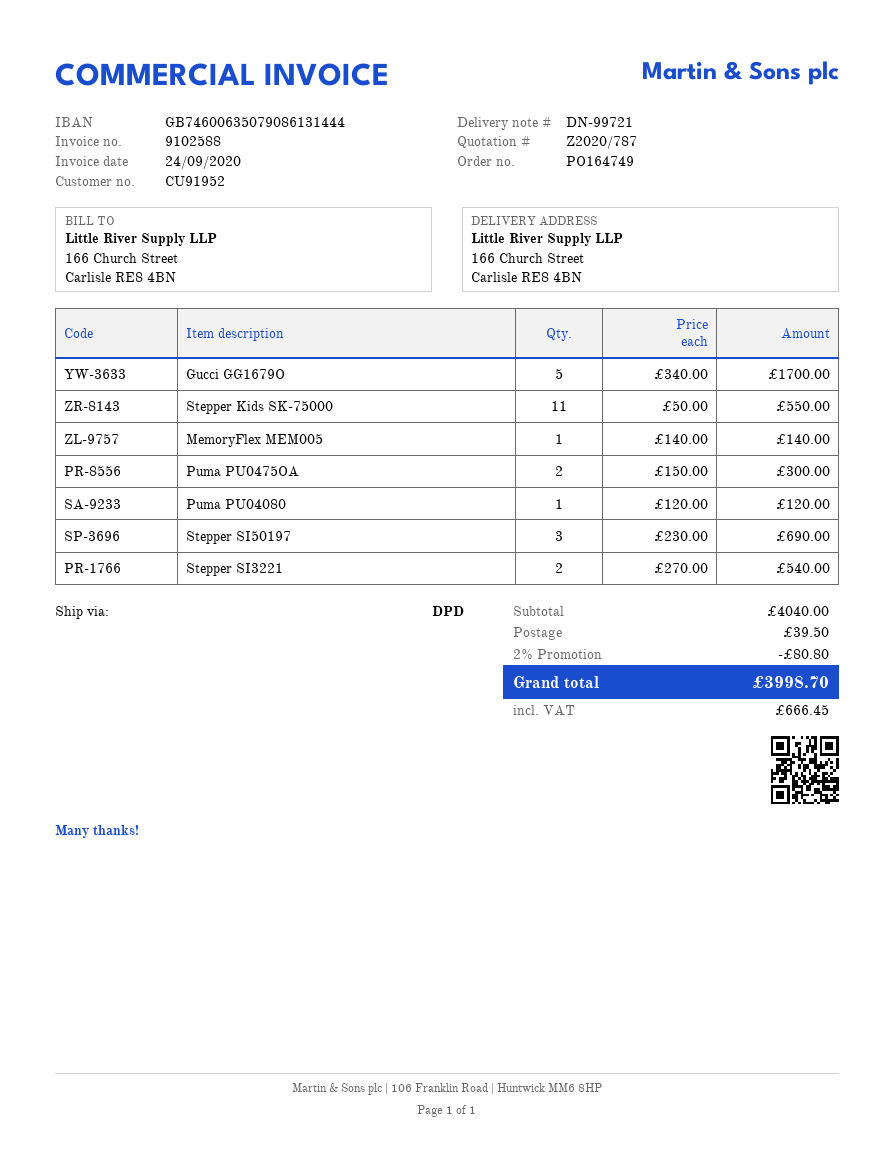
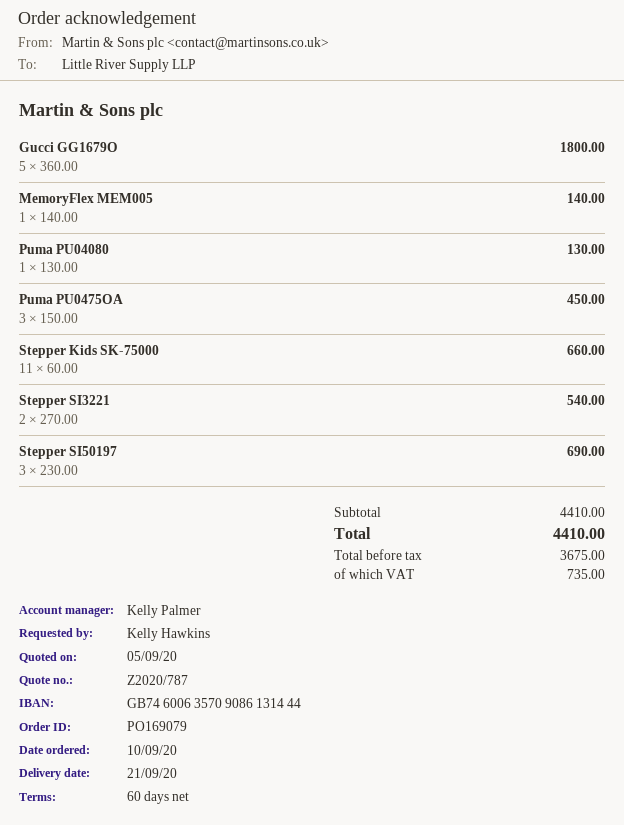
order number: PO164749 -> PO169079
bank account: GB74600635079086131444 -> GB74600635709086131444
Gucci GG1679O: 5 x 340.00 = 1700.00 -> 5 x 360.00 = 1800.00
Stepper Kids SK-75000: 11 x 50.00 = 550.00 -> 11 x 60.00 = 660.00
Puma PU0475OA: 2 x 150.00 = 300.00 -> 3 x 150.00 = 450.00
Puma PU04080: 1 x 120.00 = 120.00 -> 1 x 130.00 = 130.00
subtotal: 4040.00 -> 4410.00
discount: 2% = 80.80 -> none
shipping: 39.50 -> none
tax: 666.45 -> 735.00
total: 3998.70 -> 4410.00

